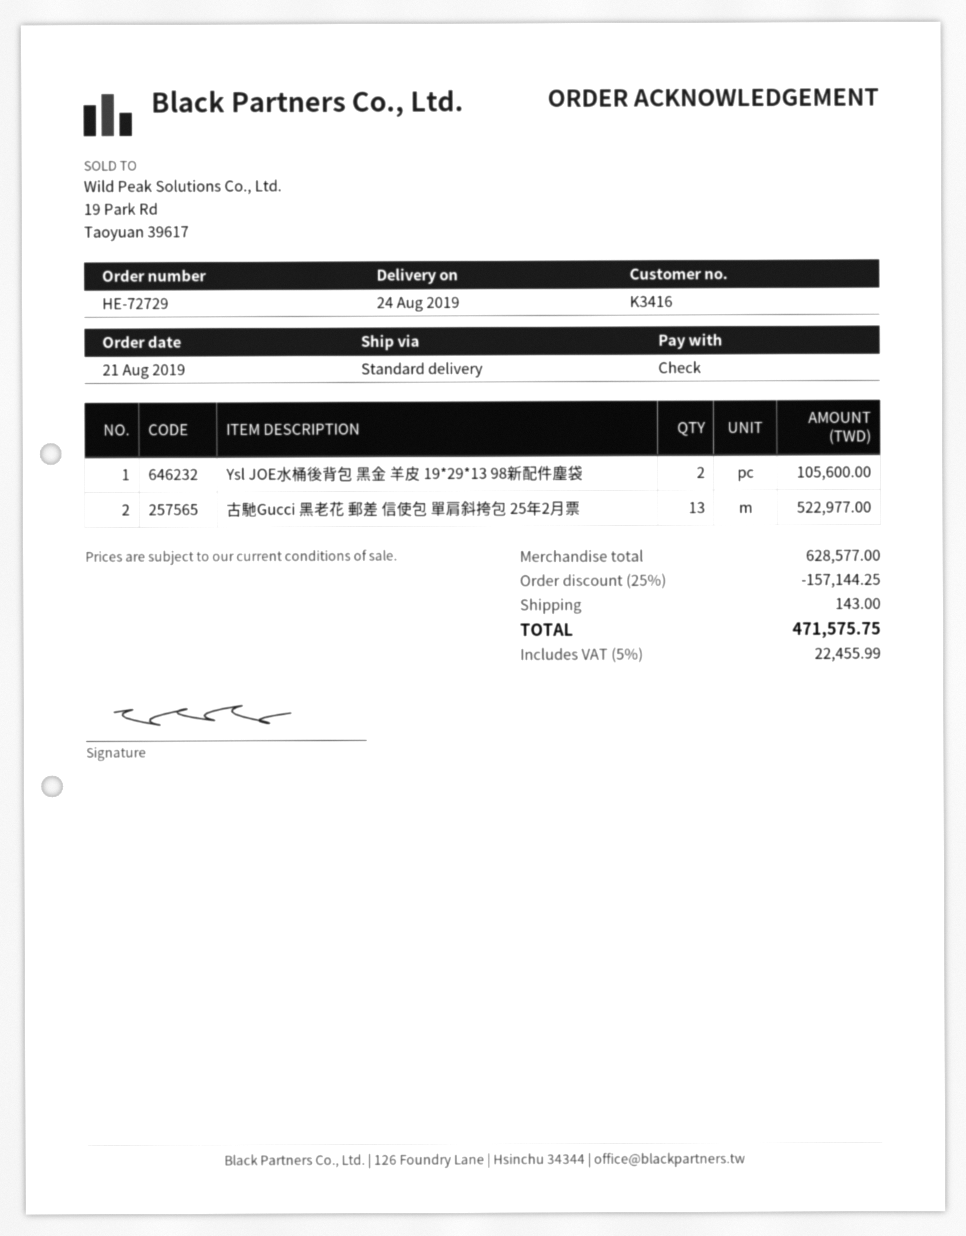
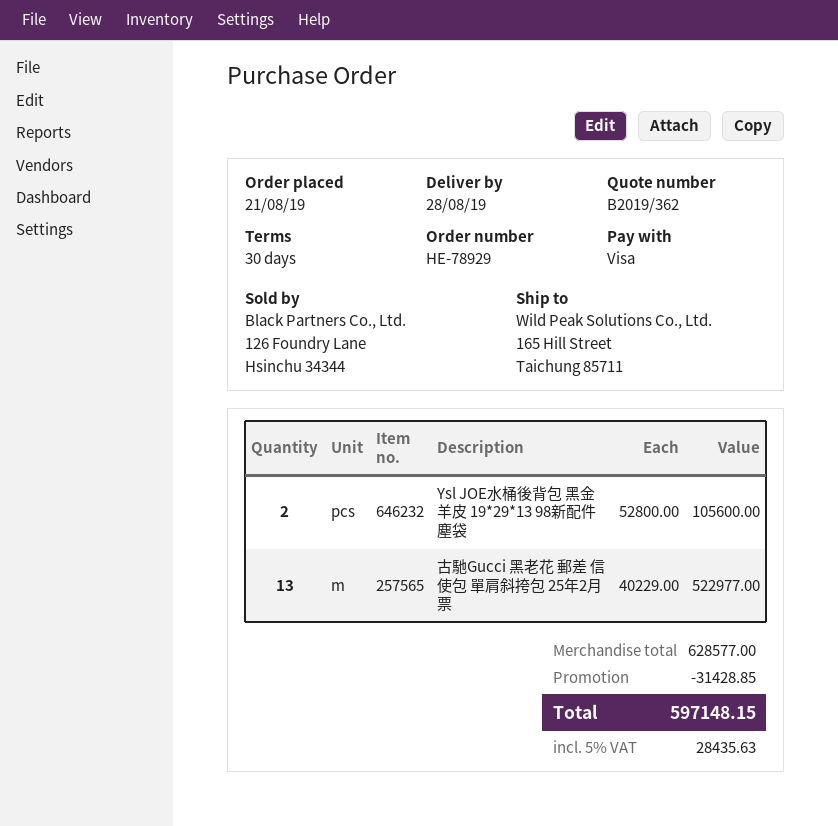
order number: HE-72729 -> HE-78929
delivery date: 2019-08-24 -> 2019-08-28
payment method: cheque -> Visa
discount: 157144.25 -> 31428.85
shipping: 143.00 -> none
tax: 5% = 22455.99 -> 5% = 28435.63
total: 471575.75 -> 597148.15

